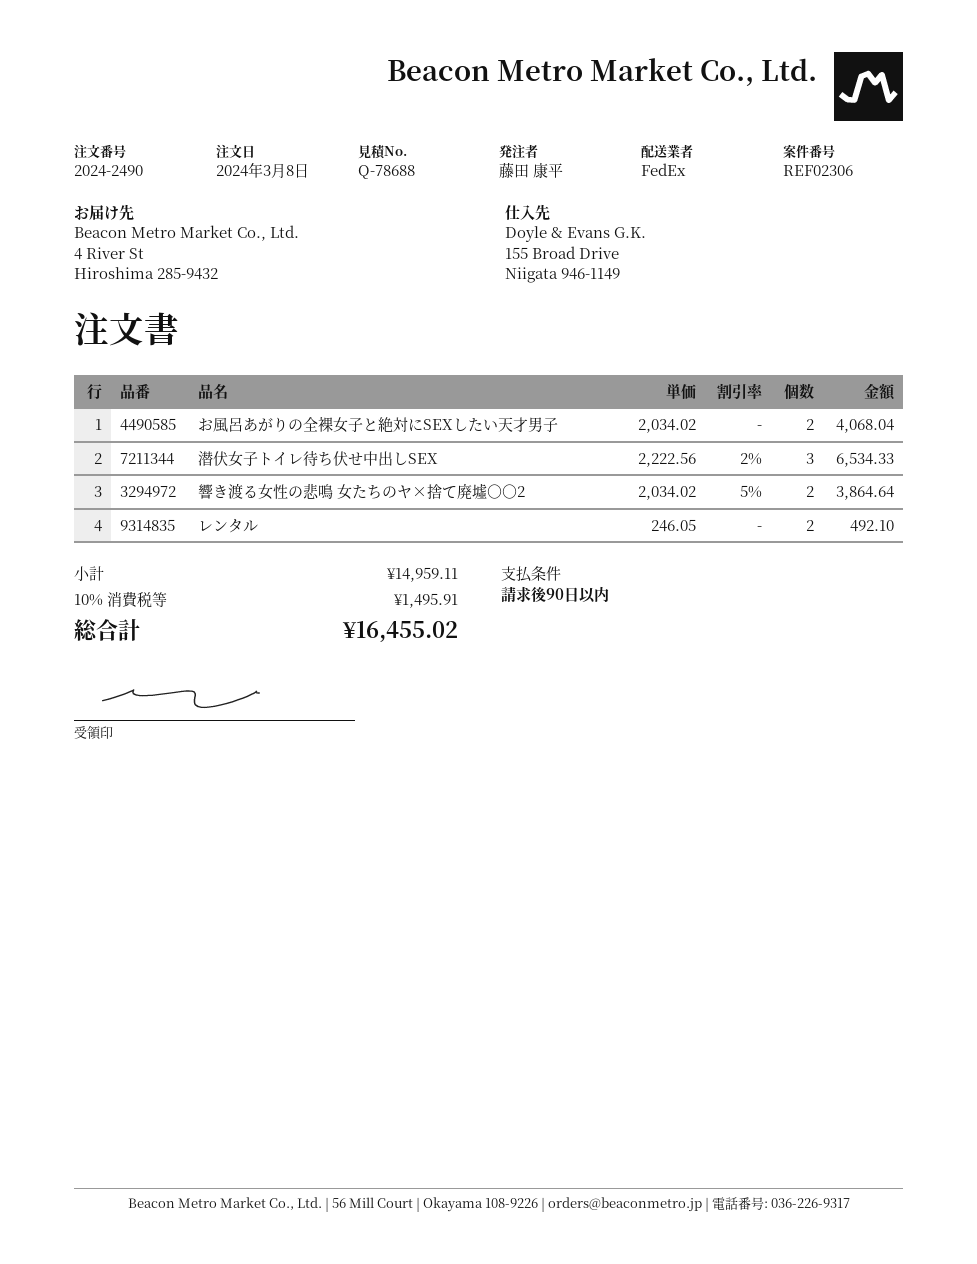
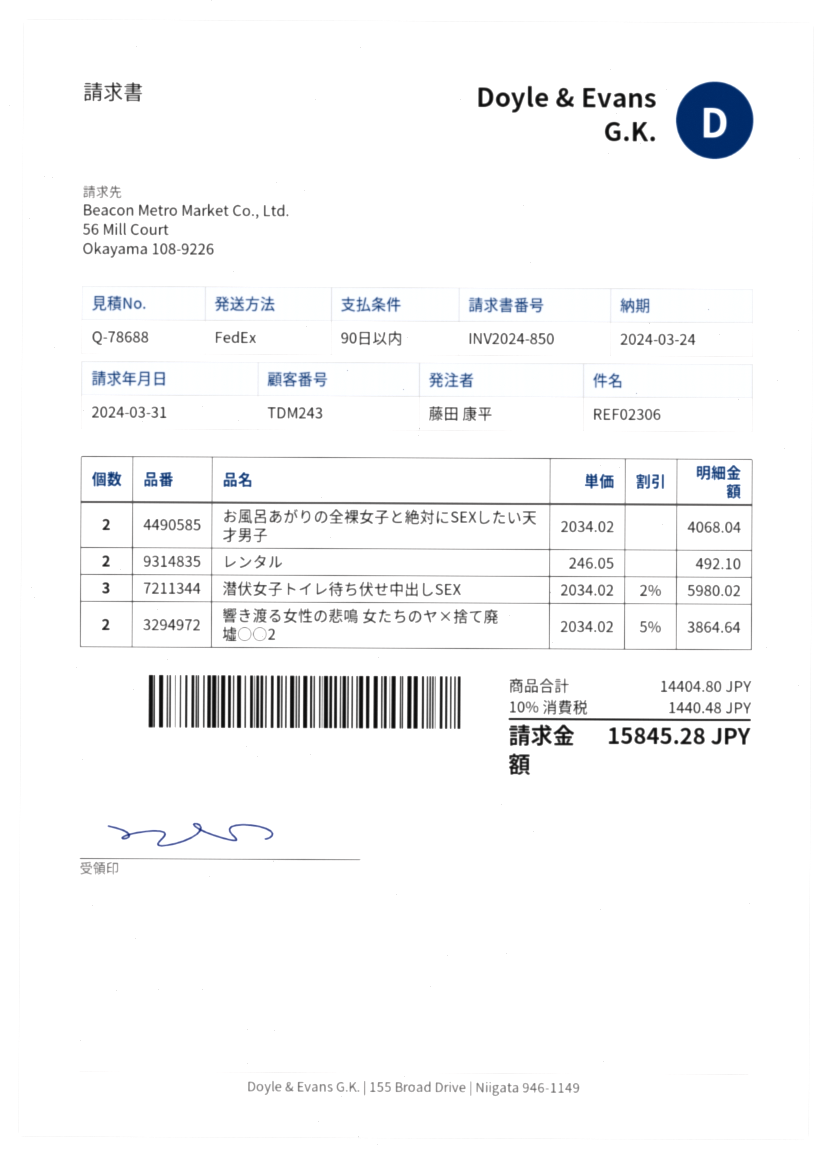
潜伏女子トイレ待ち伏せ中出しSEX: 3 x 2222.56 - 2% = 6534.33 -> 3 x 2034.02 - 2% = 5980.02
subtotal: 14959.11 -> 14404.80
tax: 10% = 1495.91 -> 10% = 1440.48
total: 16455.02 -> 15845.28

